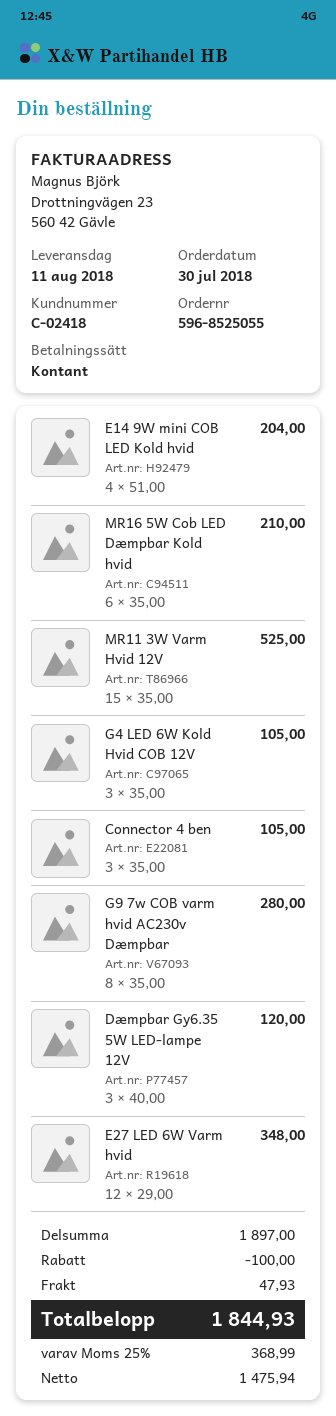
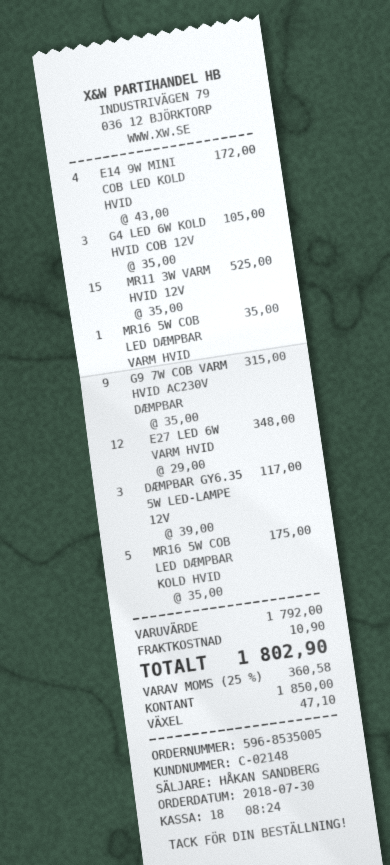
order number: 596-8525055 -> 596-8535005
customer number: C-02418 -> C-02148
E14 9W mini COB LED Kold hvid: 4 x 51.00 = 204.00 -> 4 x 43.00 = 172.00
MR16 5W Cob LED Dæmpbar Kold hvid: 6 x 35.00 = 210.00 -> 5 x 35.00 = 175.00
Connector 4 ben: 3 x 35.00 = 105.00 -> none
G9 7w COB varm hvid AC230v Dæmpbar: 8 x 35.00 = 280.00 -> 9 x 35.00 = 315.00
Dæmpbar Gy6.35 5W LED-lampe 12V: 3 x 40.00 = 120.00 -> 3 x 39.00 = 117.00
MR16 5W COB LED DÆMPBAR VARM HVID: none -> 1 x 35.00 = 35.00
subtotal: 1897.00 -> 1792.00
discount: 100.00 -> none
shipping: 47.93 -> 10.90
tax: 25% = 368.99 -> 25% = 360.58
total: 1844.93 -> 1802.90

